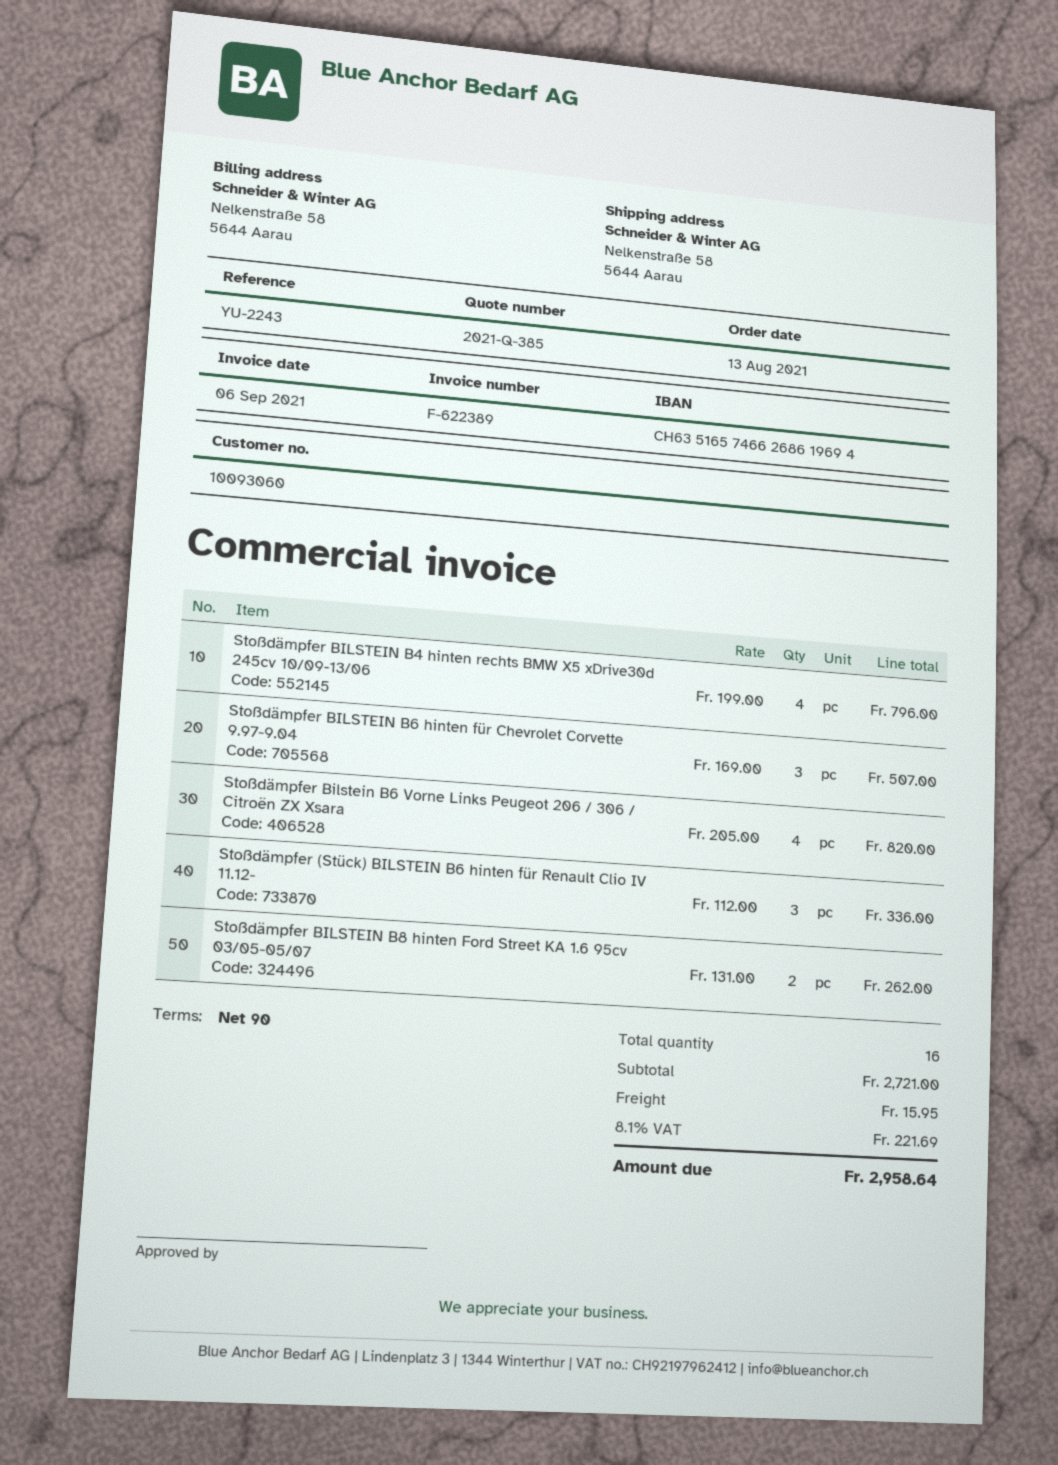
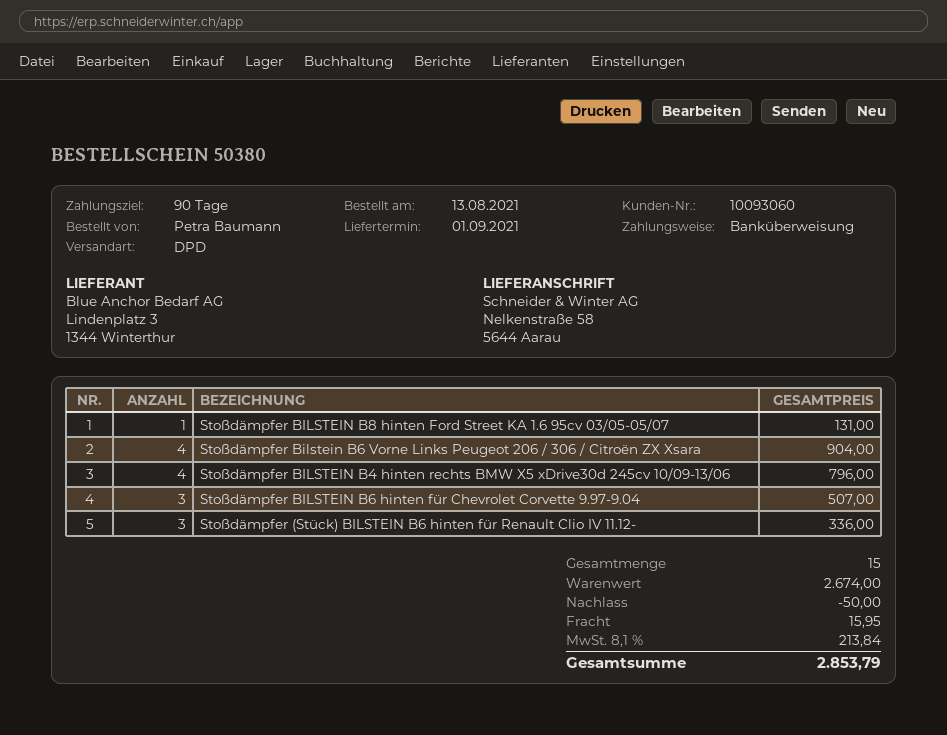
Stoßdämpfer Bilstein B6 Vorne Links Peugeot 206 / 306 / Citroën ZX Xsara: 4 for 820.00 -> 4 for 904.00
Stoßdämpfer BILSTEIN B8 hinten Ford Street KA 1.6 95cv 03/05-05/07: 2 for 262.00 -> 1 for 131.00
total quantity: 16 -> 15
subtotal: 2721.00 -> 2674.00
discount: none -> 50.00
tax: 8.1% = 221.69 -> 8.1% = 213.84
total: 2958.64 -> 2853.79

